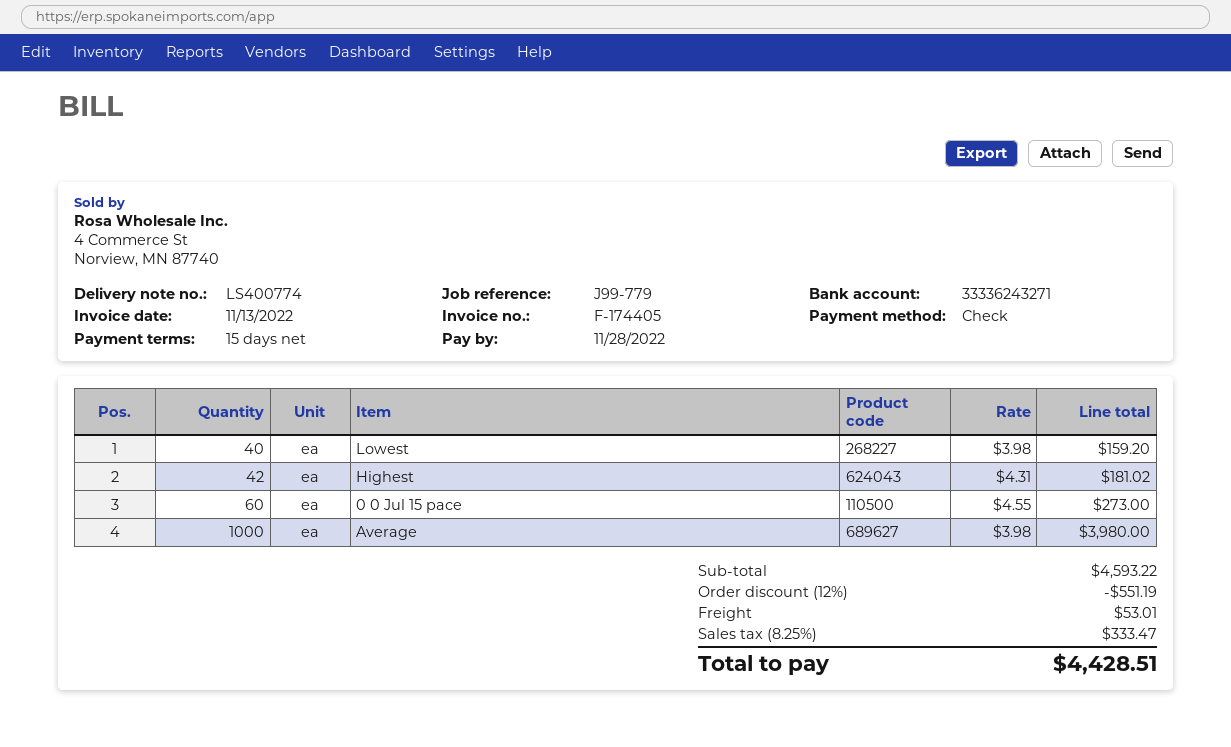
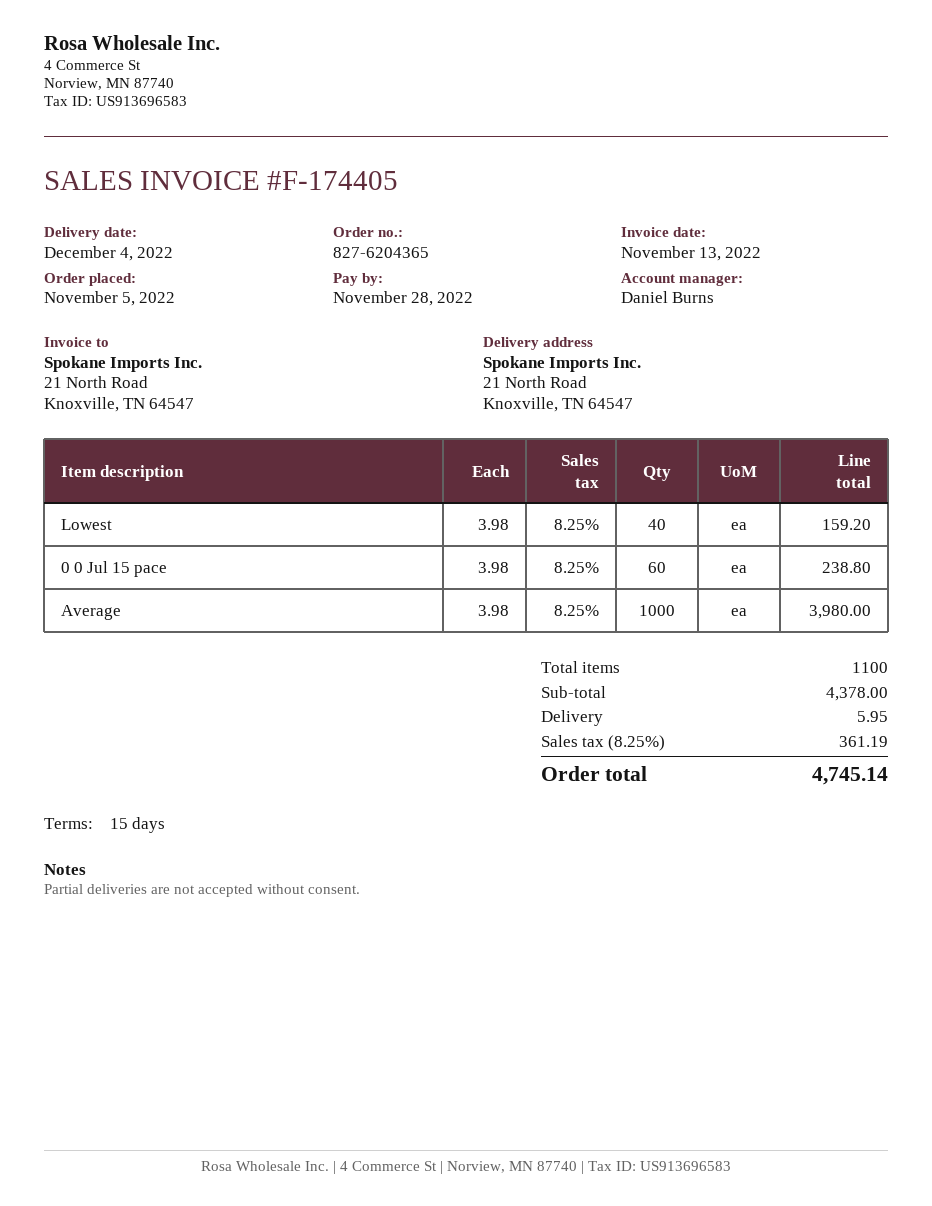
Highest: 42 x 4.31 = 181.02 -> none
0 0 Jul 15 pace: 60 x 4.55 = 273.00 -> 60 x 3.98 = 238.80
subtotal: 4593.22 -> 4378.00
discount: 12% = 551.19 -> none
shipping: 53.01 -> 5.95
tax: 8.25% = 333.47 -> 8.25% = 361.19
total: 4428.51 -> 4745.14

